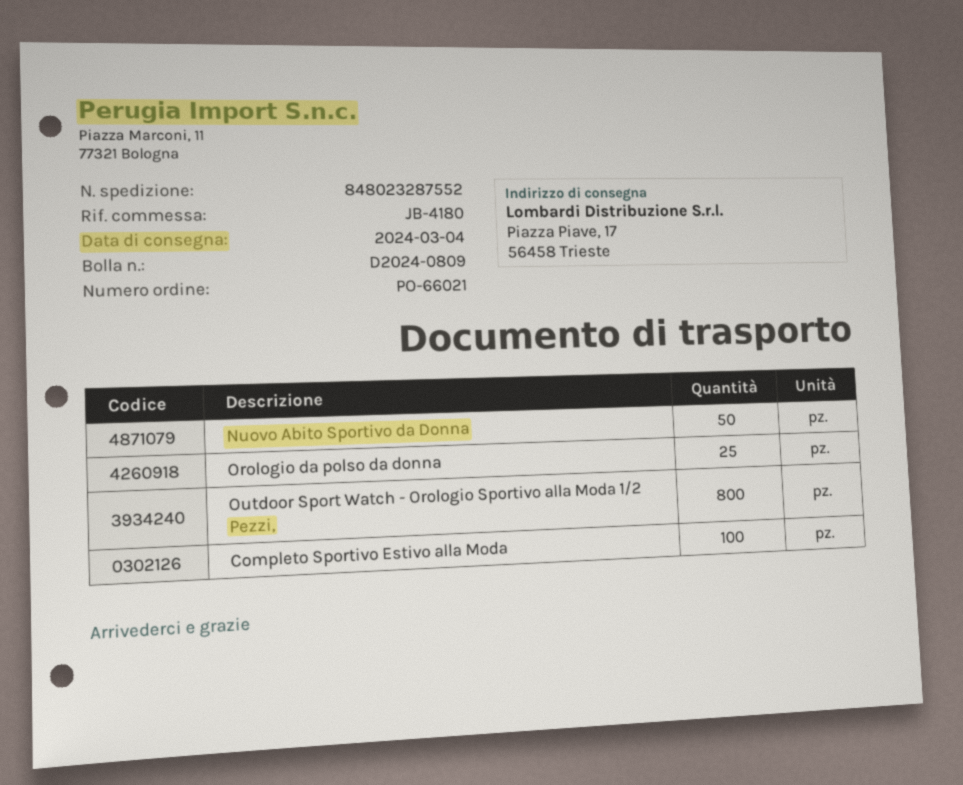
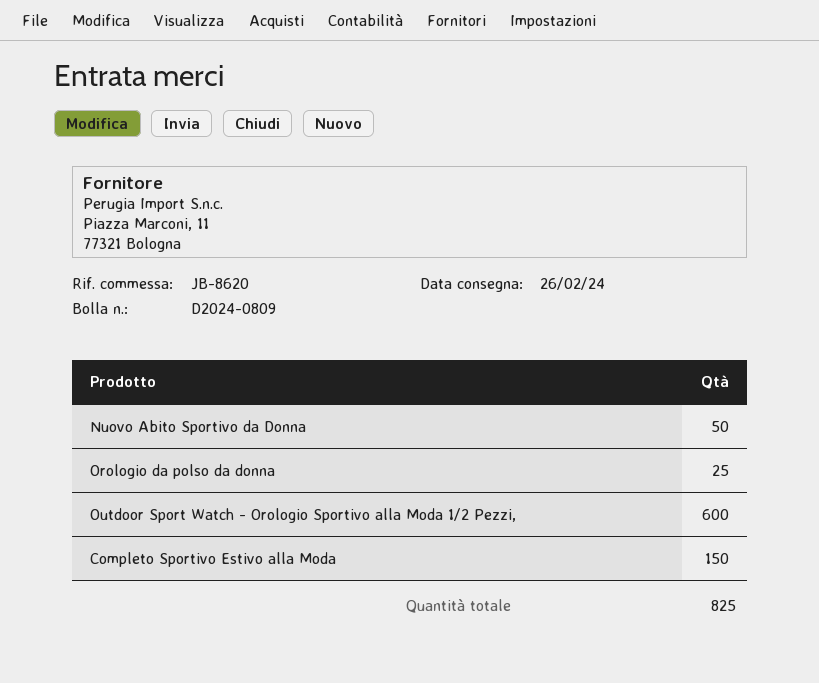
delivery date: 2024-03-04 -> 2024-02-26
reference: JB-4180 -> JB-8620
Outdoor Sport Watch - Orologio Sportivo alla Moda 1/2 Pezzi,: 800 -> 600
Completo Sportivo Estivo alla Moda: 100 -> 150

